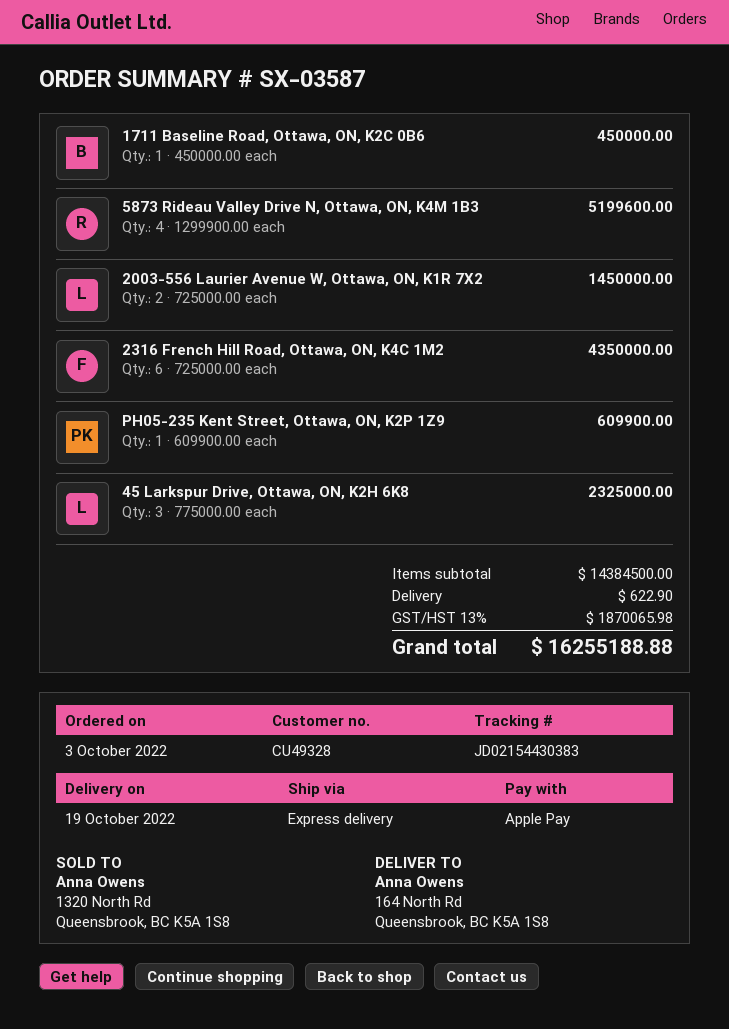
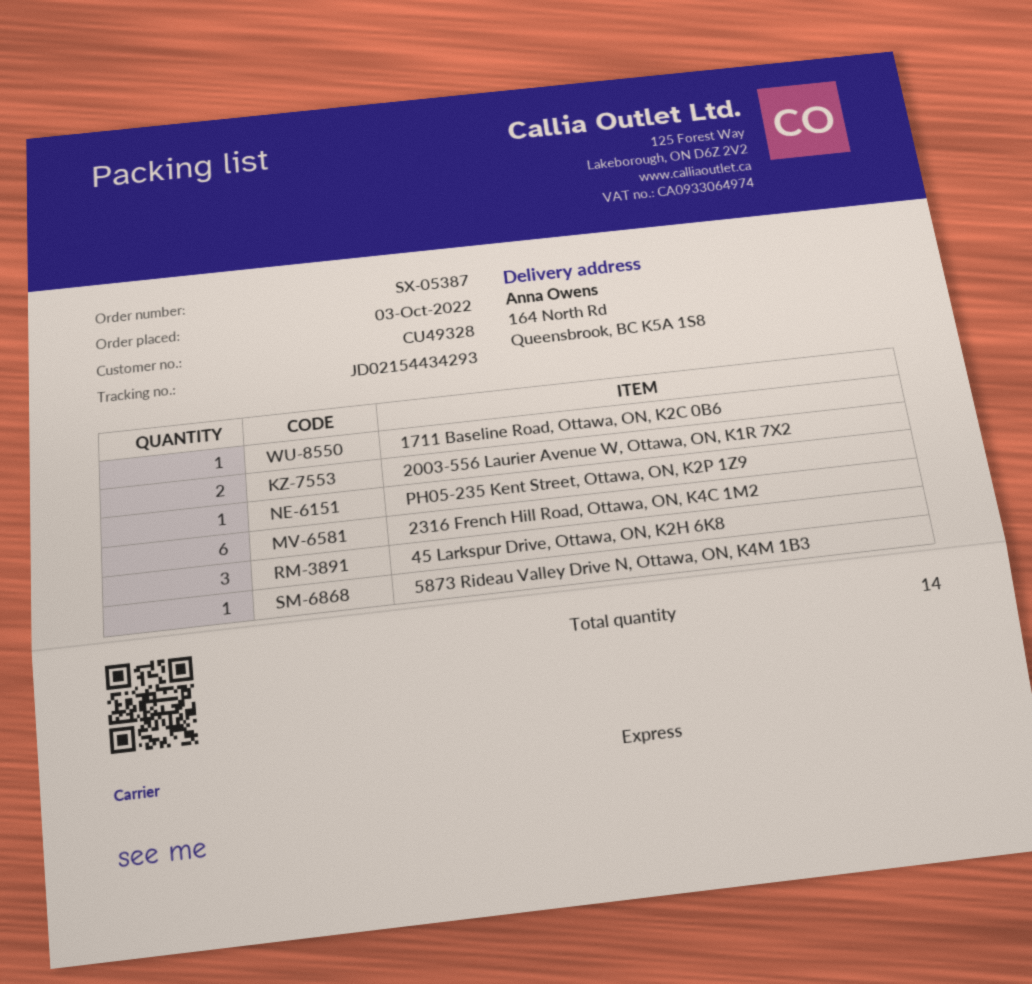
order number: SX-03587 -> SX-05387
tracking number: JD02154430383 -> JD02154434293
5873 Rideau Valley Drive N, Ottawa, ON, K4M 1B3: 4 -> 1

